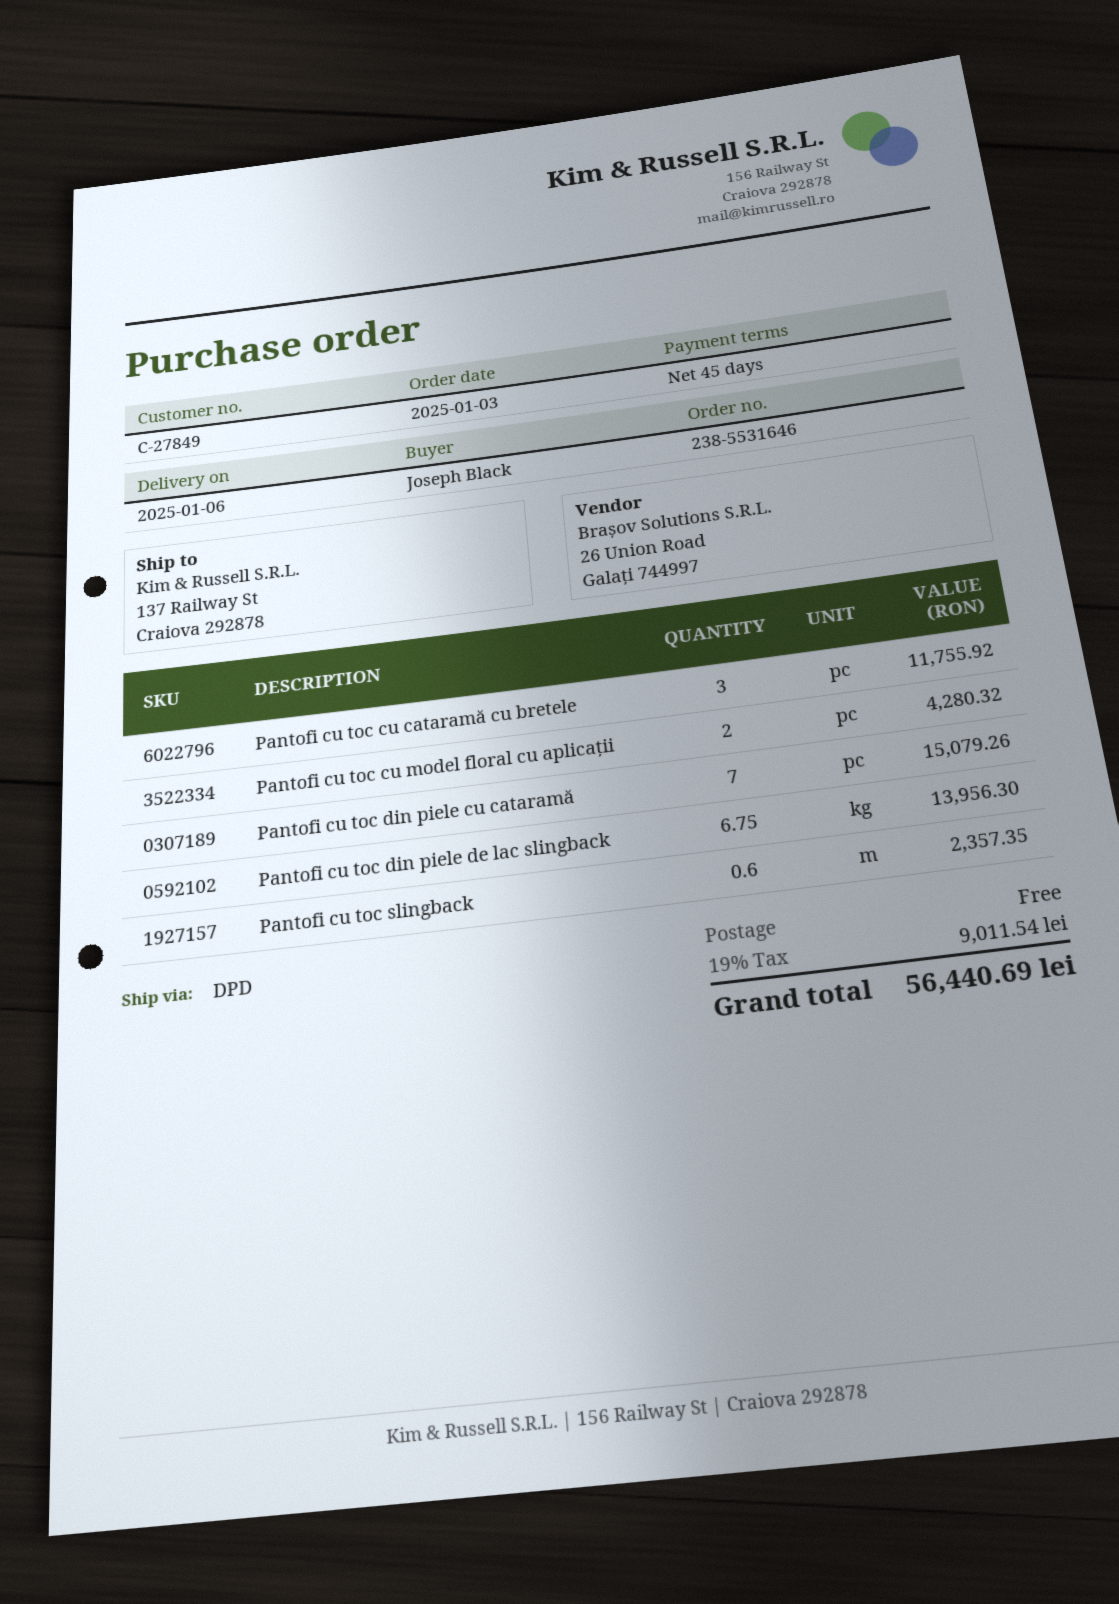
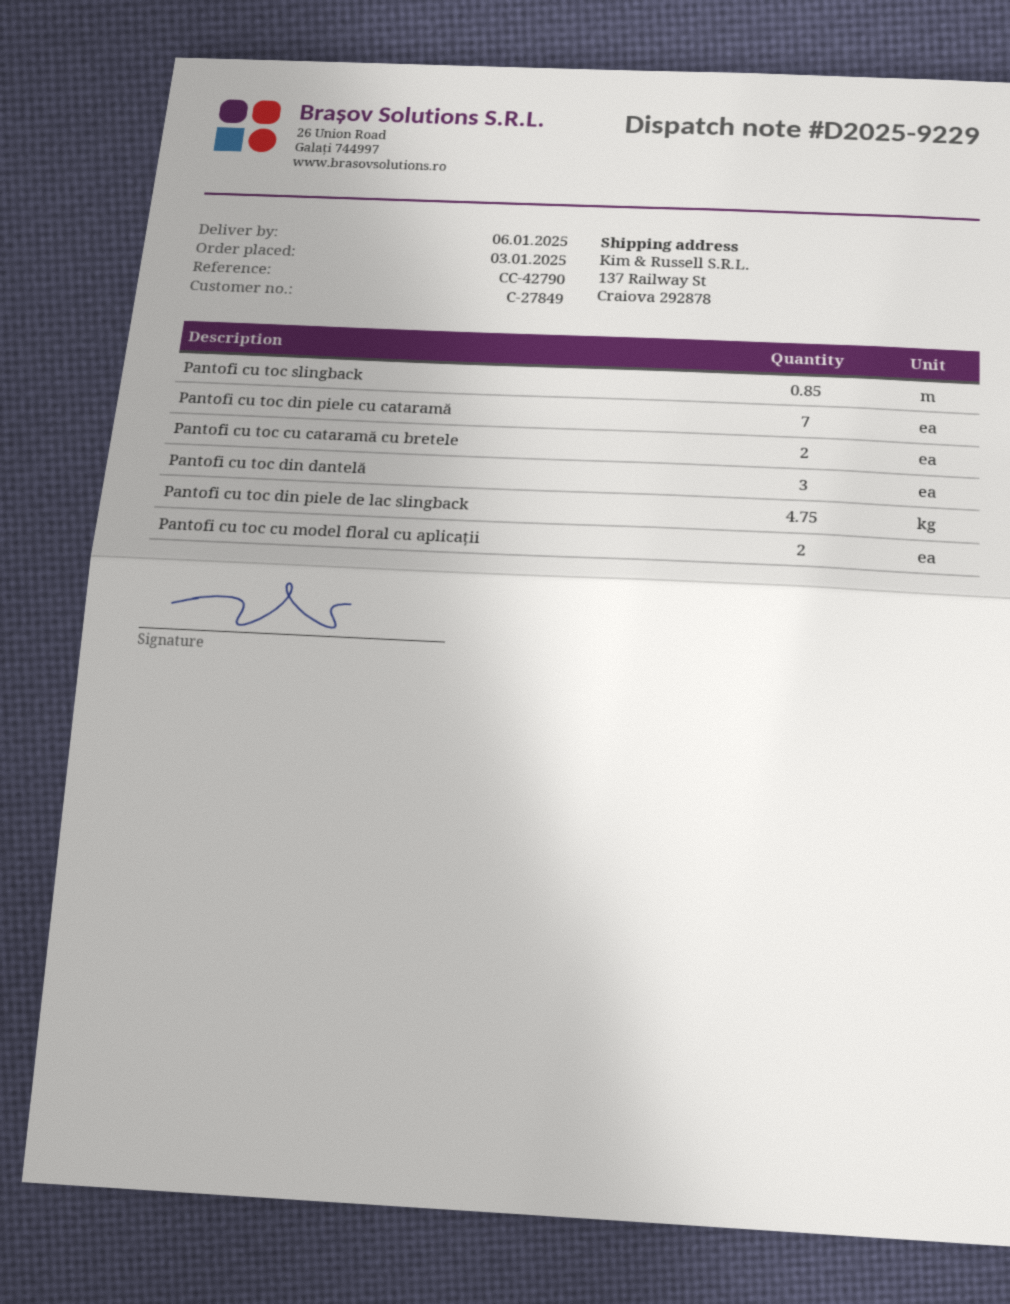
Pantofi cu toc cu cataramă cu bretele: 3 -> 2
Pantofi cu toc din piele de lac slingback: 6.75 -> 4.75
Pantofi cu toc slingback: 0.6 -> 0.85
Pantofi cu toc din dantelă: none -> 3

